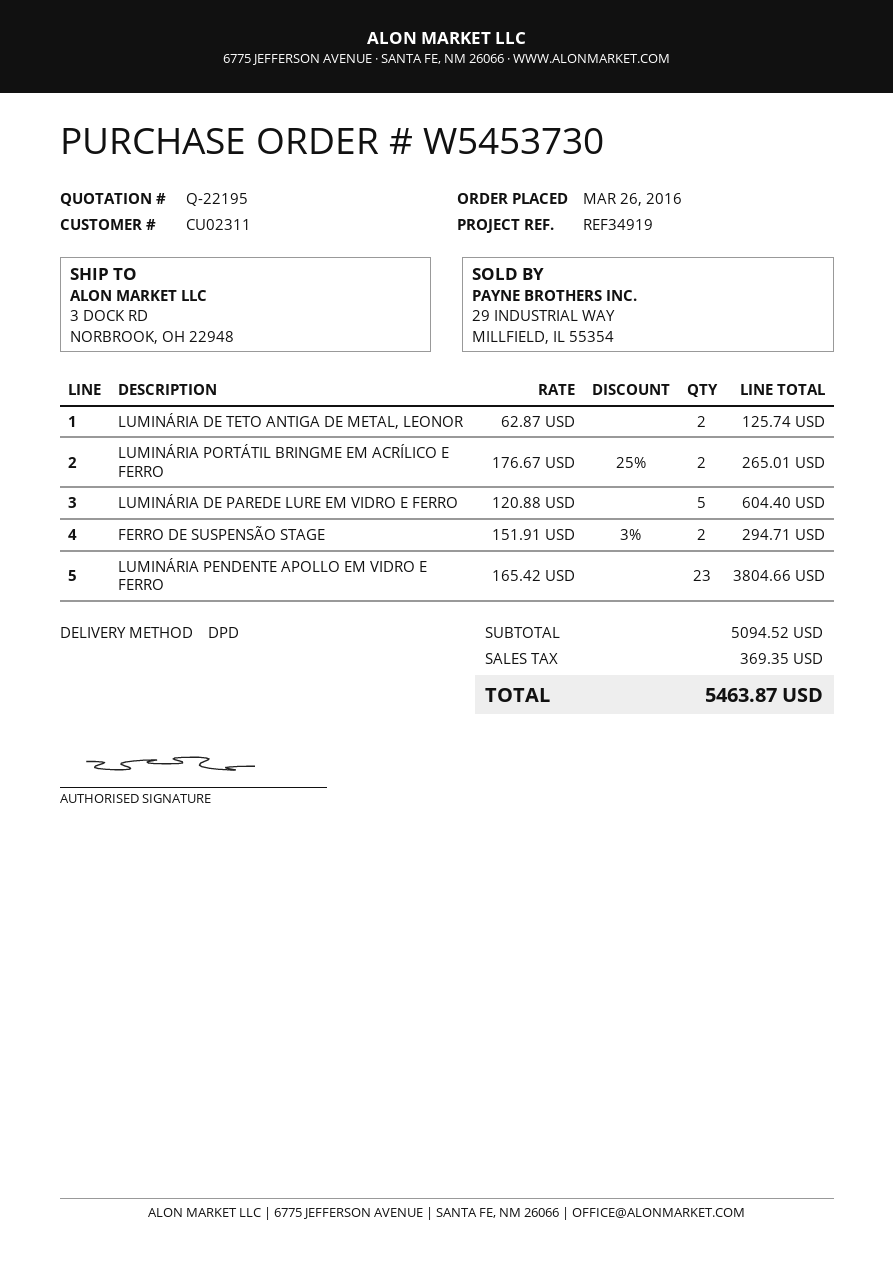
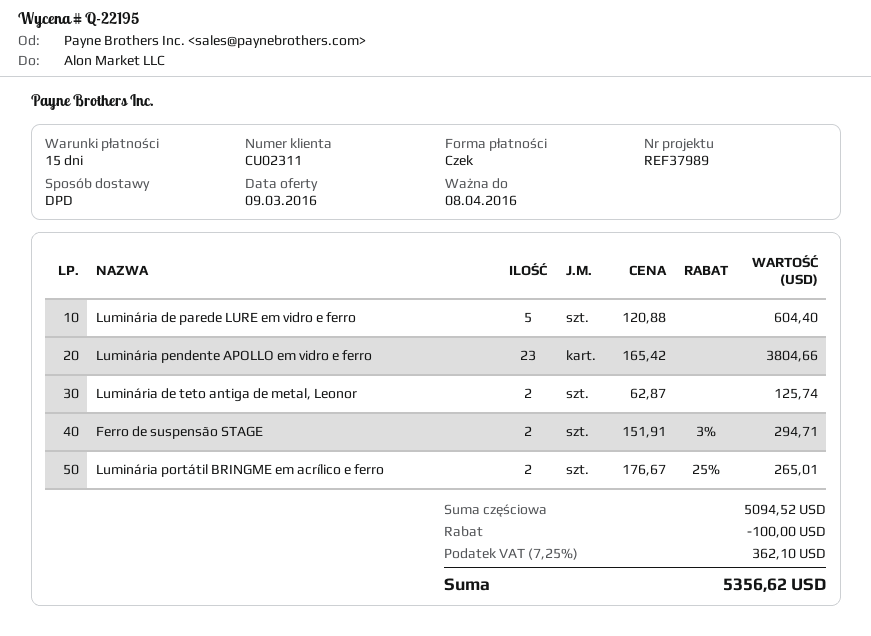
reference: REF34919 -> REF37989
discount: none -> 100.00
tax: 369.35 -> 362.10
total: 5463.87 -> 5356.62

